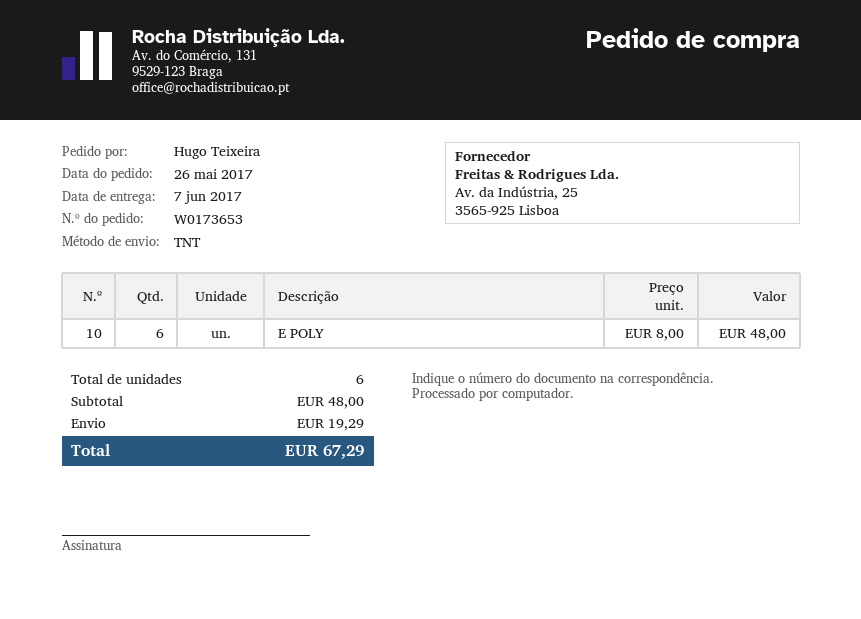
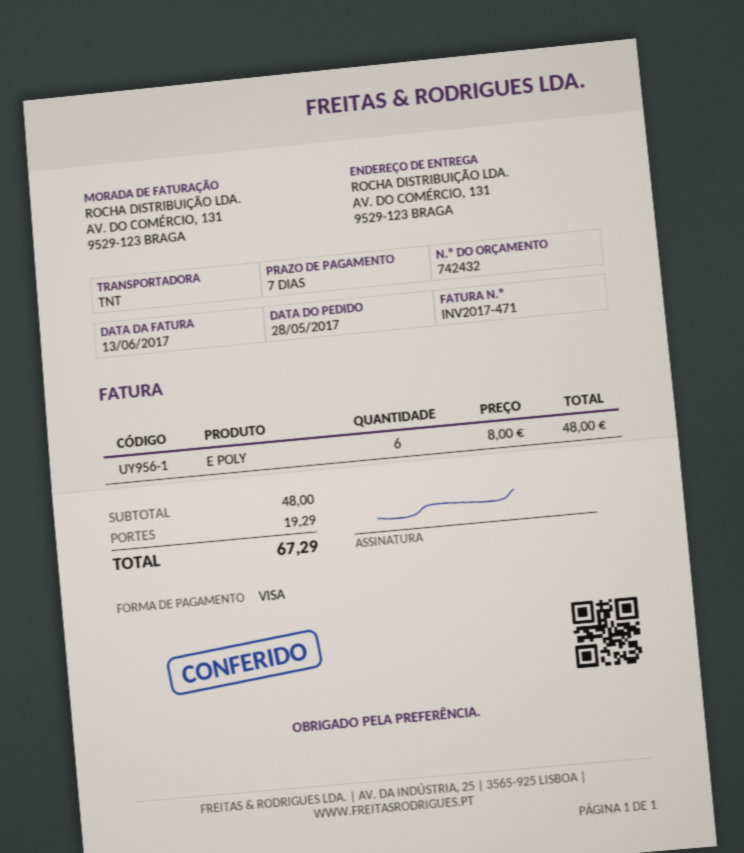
order date: 2017-05-26 -> 2017-05-28

